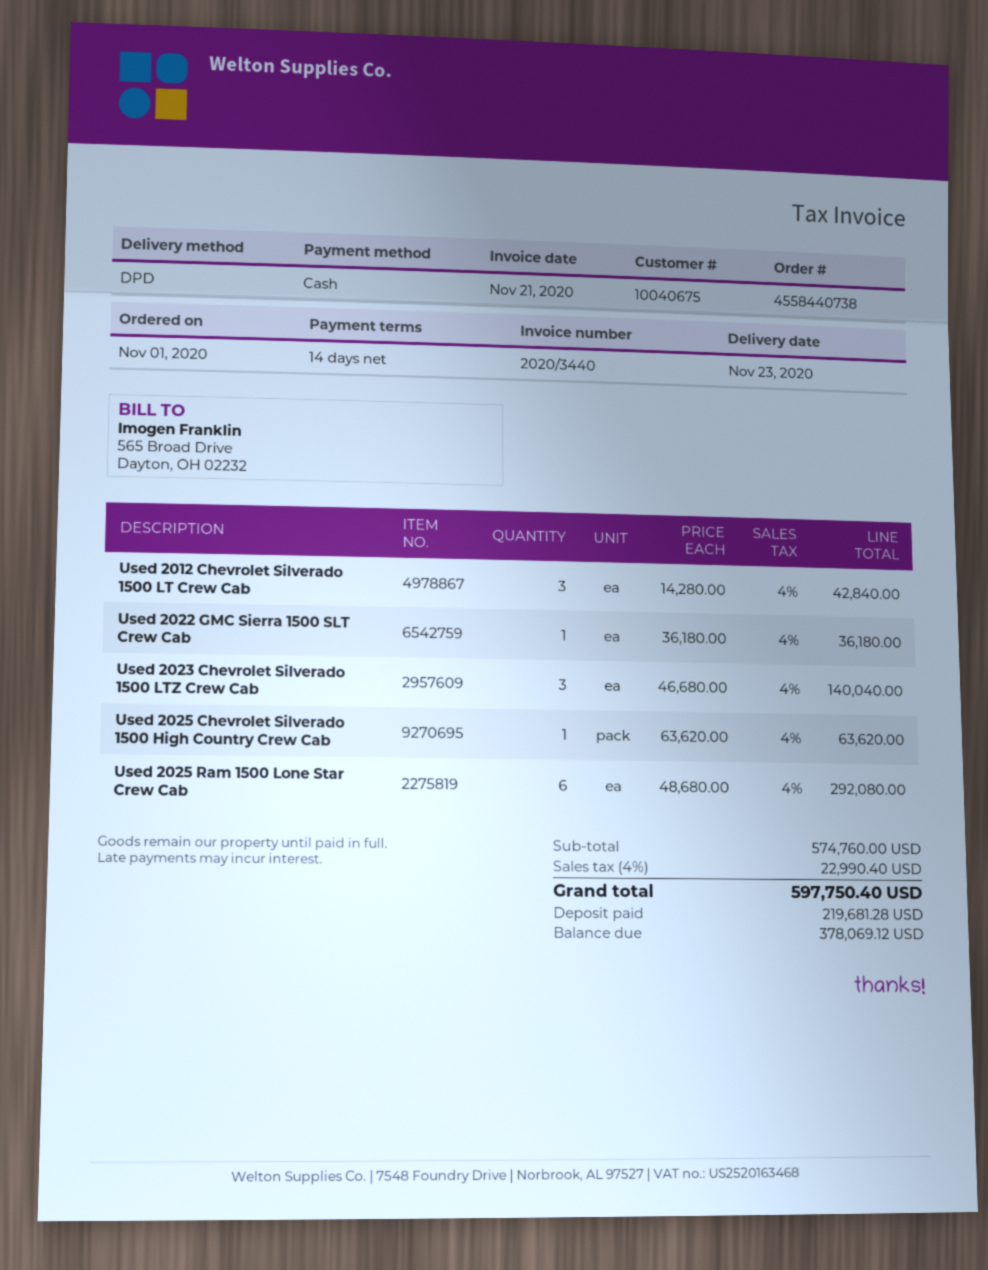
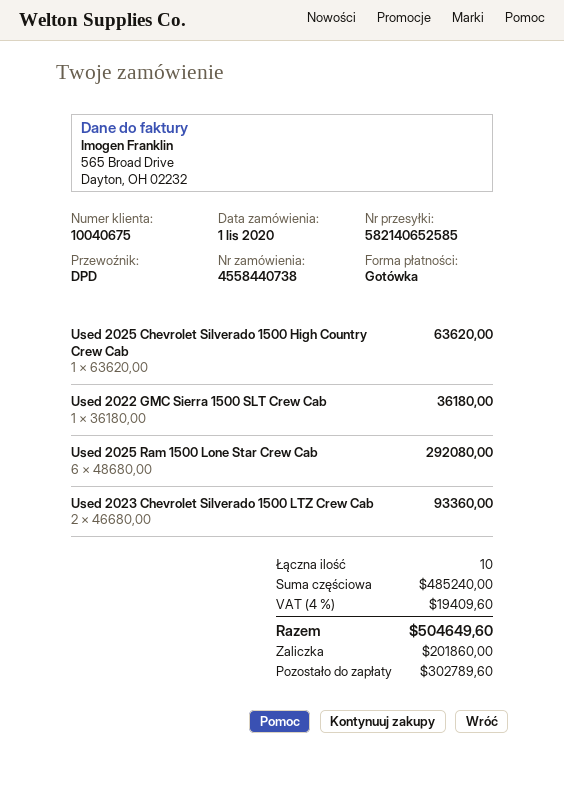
Used 2012 Chevrolet Silverado 1500 LT Crew Cab: 3 x 14280.00 = 42840.00 -> none
Used 2023 Chevrolet Silverado 1500 LTZ Crew Cab: 3 x 46680.00 = 140040.00 -> 2 x 46680.00 = 93360.00
subtotal: 574760.00 -> 485240.00
tax: 4% = 22990.40 -> 4% = 19409.60
total: 597750.40 -> 504649.60
deposit: 219681.28 -> 201860.00
balance: 378069.12 -> 302789.60

